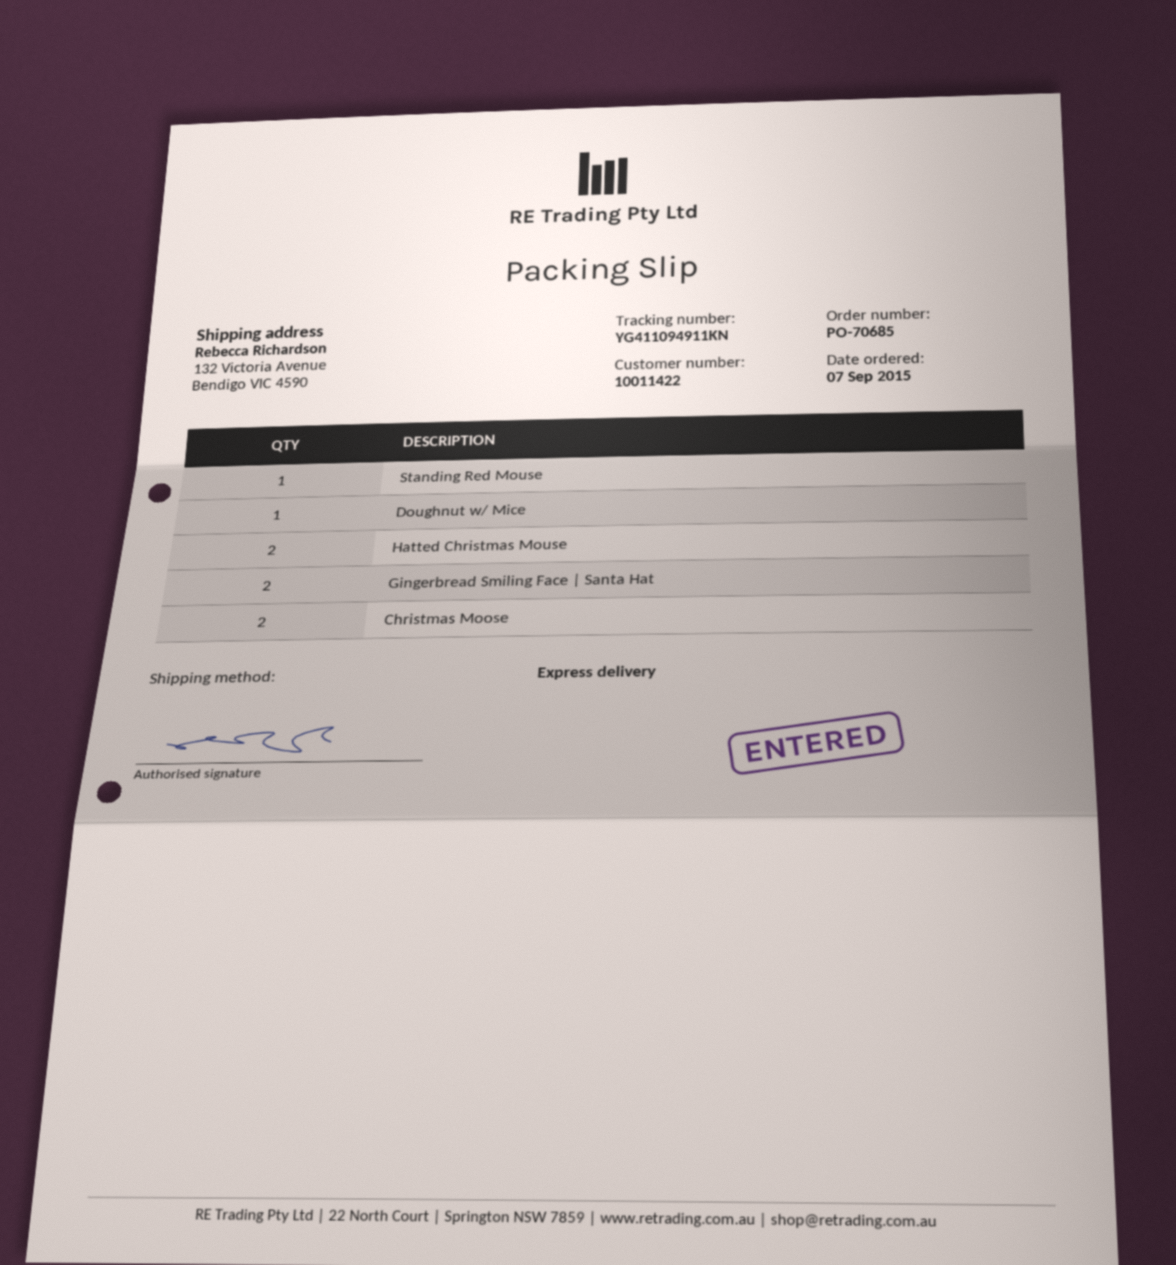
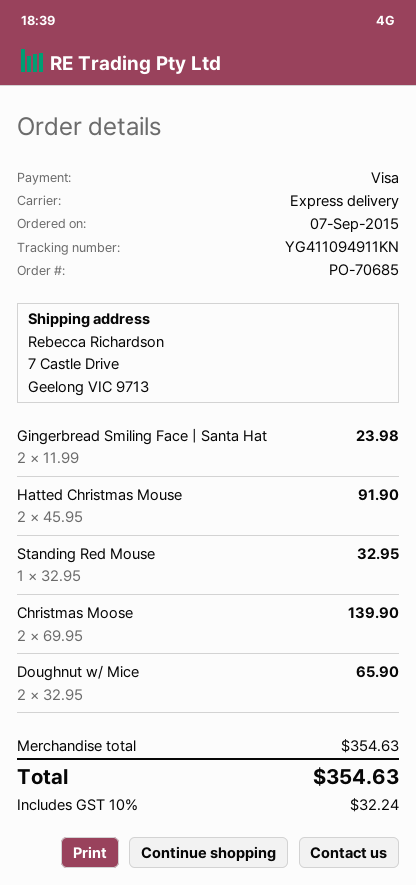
ship to: 132 Victoria Avenue, Bendigo VIC 4590 -> 7 Castle Drive, Geelong VIC 9713
Doughnut w/ Mice: 1 -> 2

